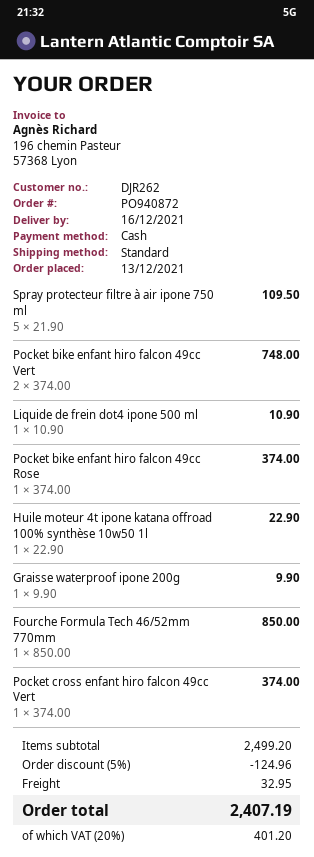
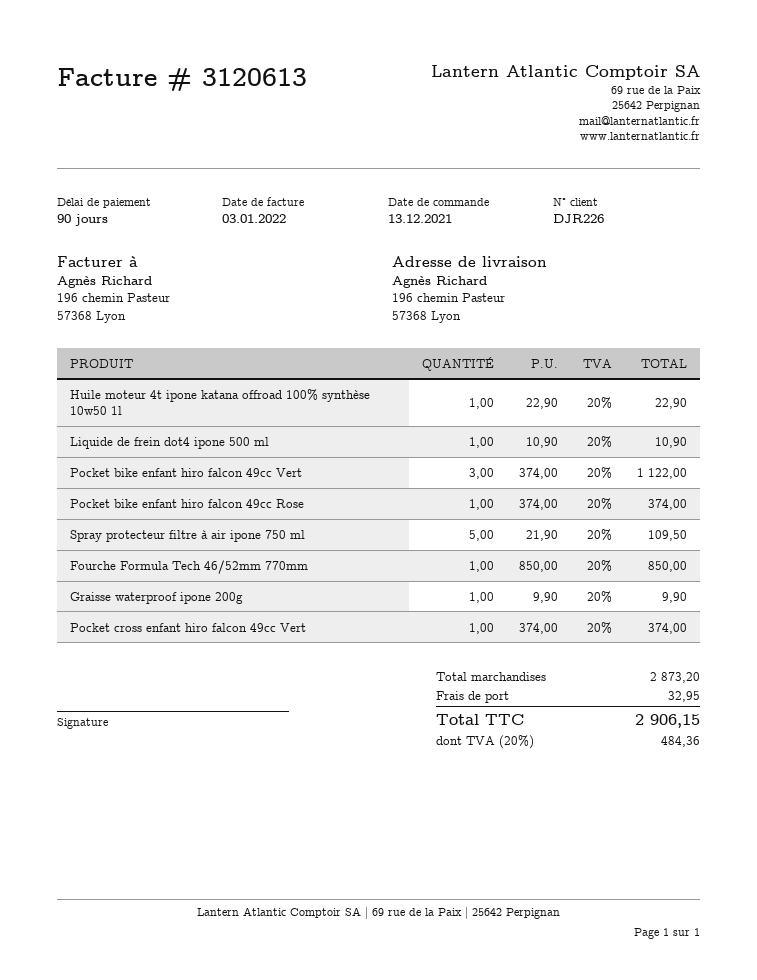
customer number: DJR262 -> DJR226
Pocket bike enfant hiro falcon 49cc Vert: 2 x 374.00 = 748.00 -> 3 x 374.00 = 1122.00
subtotal: 2499.20 -> 2873.20
discount: 5% = 124.96 -> none
tax: 20% = 401.20 -> 20% = 484.36
total: 2407.19 -> 2906.15

